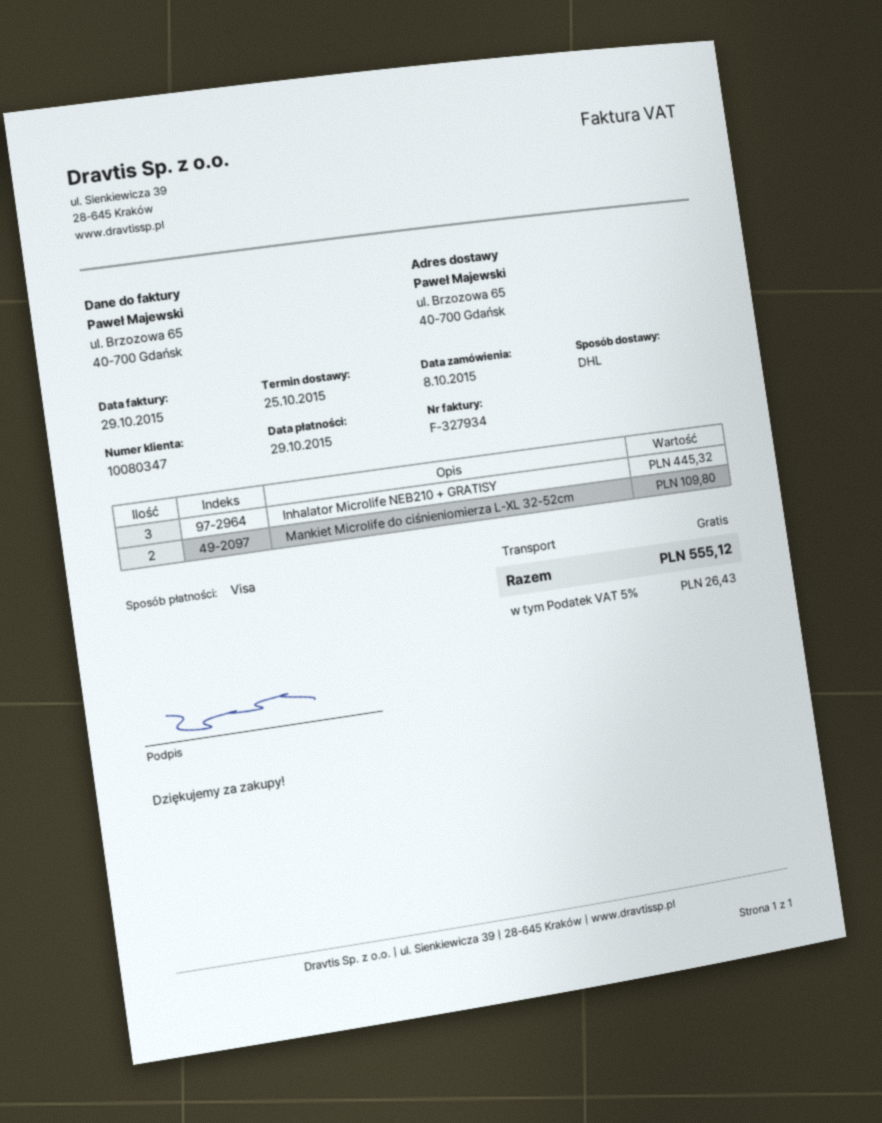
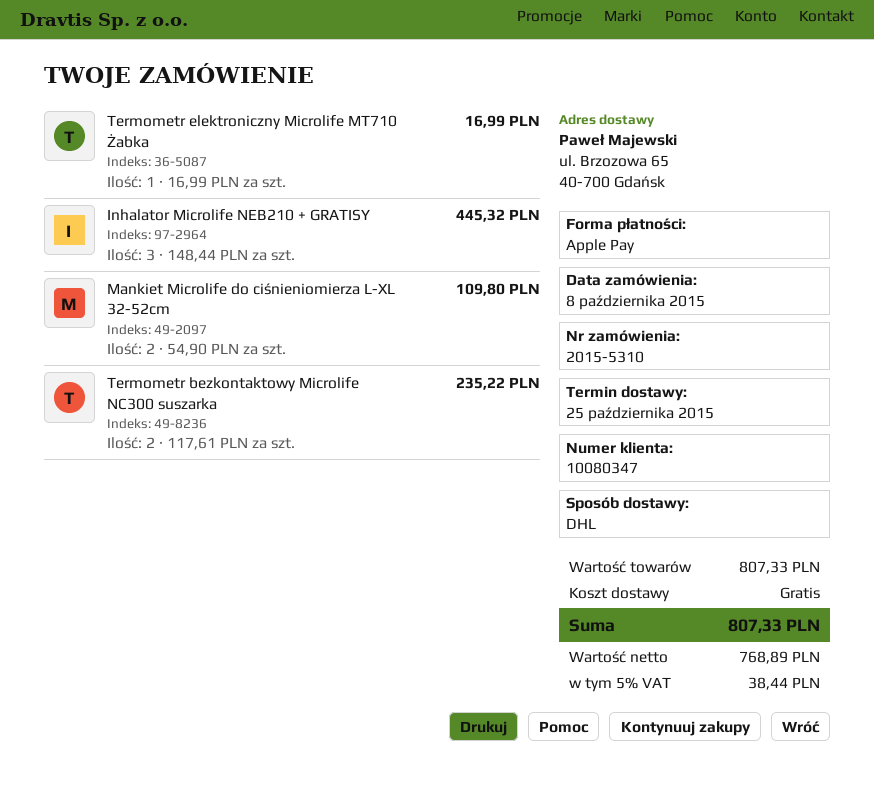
payment method: Visa -> Apple Pay
Termometr elektroniczny Microlife MT710 Żabka: none -> 1 for 16.99
Termometr bezkontaktowy Microlife NC300 suszarka: none -> 2 for 235.22
tax: 5% = 26.43 -> 5% = 38.44
total: 555.12 -> 807.33

